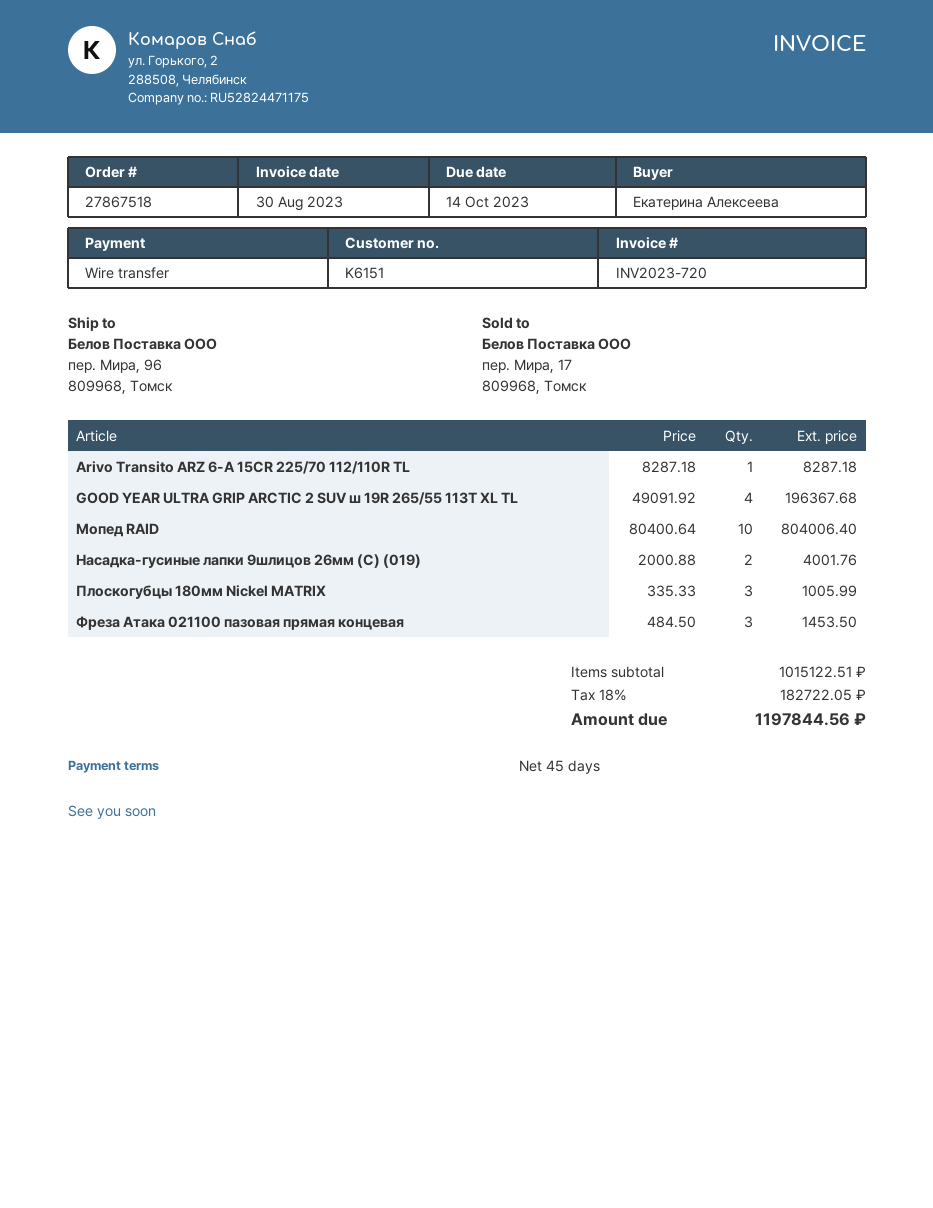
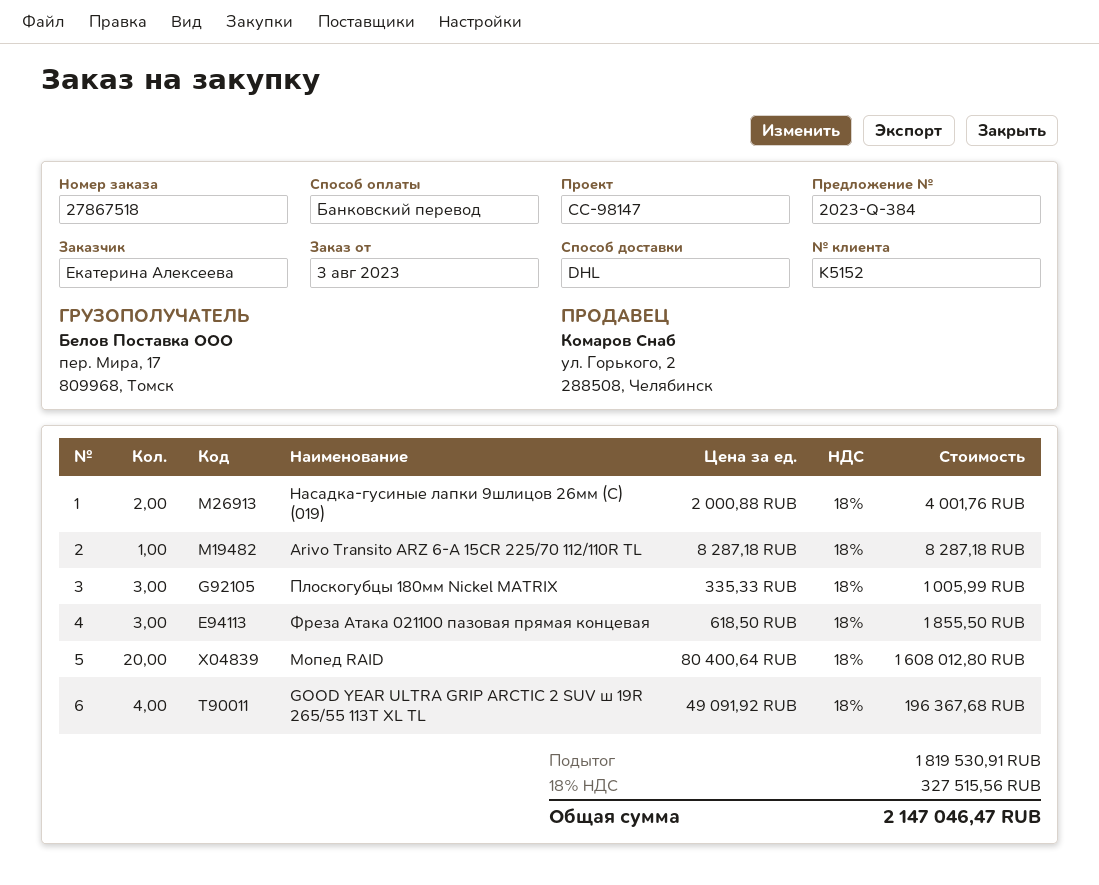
customer number: K6151 -> K5152
ship to: пер. Мира, 96, 809968, Томск -> пер. Мира, 17, 809968, Томск
Мопед RAID: 10 x 80400.64 = 804006.40 -> 20 x 80400.64 = 1608012.80
Фреза Атака 021100 пазовая прямая концевая: 3 x 484.50 = 1453.50 -> 3 x 618.50 = 1855.50
subtotal: 1015122.51 -> 1819530.91
tax: 18% = 182722.05 -> 18% = 327515.56
total: 1197844.56 -> 2147046.47

